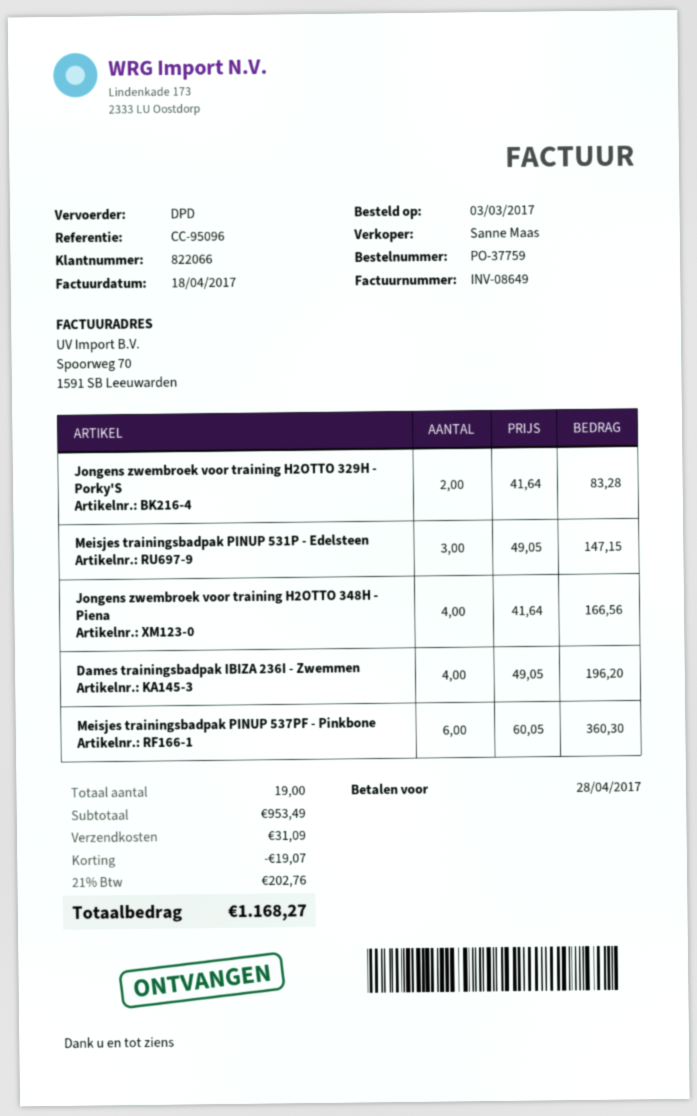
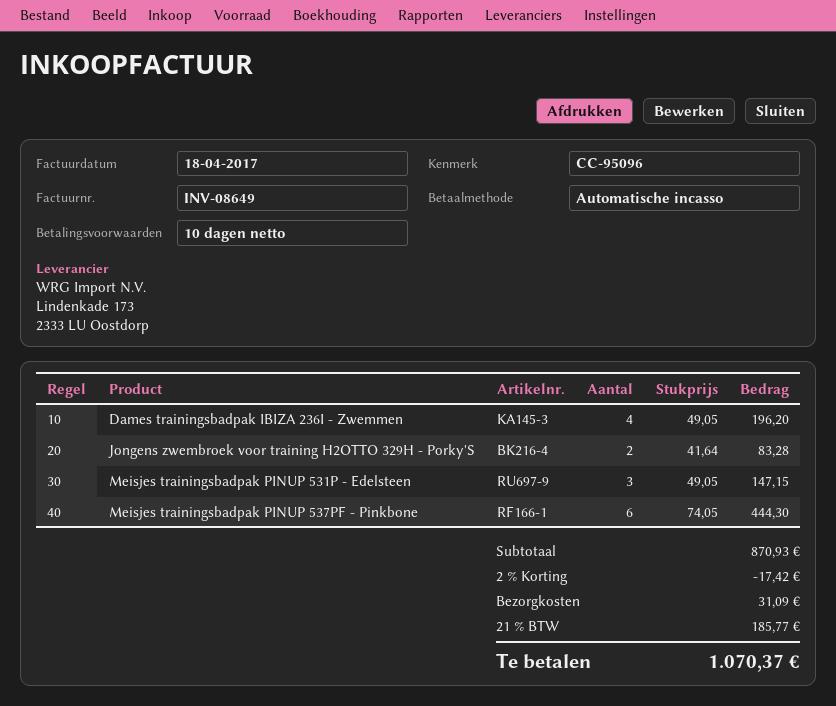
Jongens zwembroek voor training H2OTTO 348H - Piena: 4 x 41.64 = 166.56 -> none
Meisjes trainingsbadpak PINUP 537PF - Pinkbone: 6 x 60.05 = 360.30 -> 6 x 74.05 = 444.30
subtotal: 953.49 -> 870.93
discount: 19.07 -> 17.42
tax: 21% = 202.76 -> 21% = 185.77
total: 1168.27 -> 1070.37

